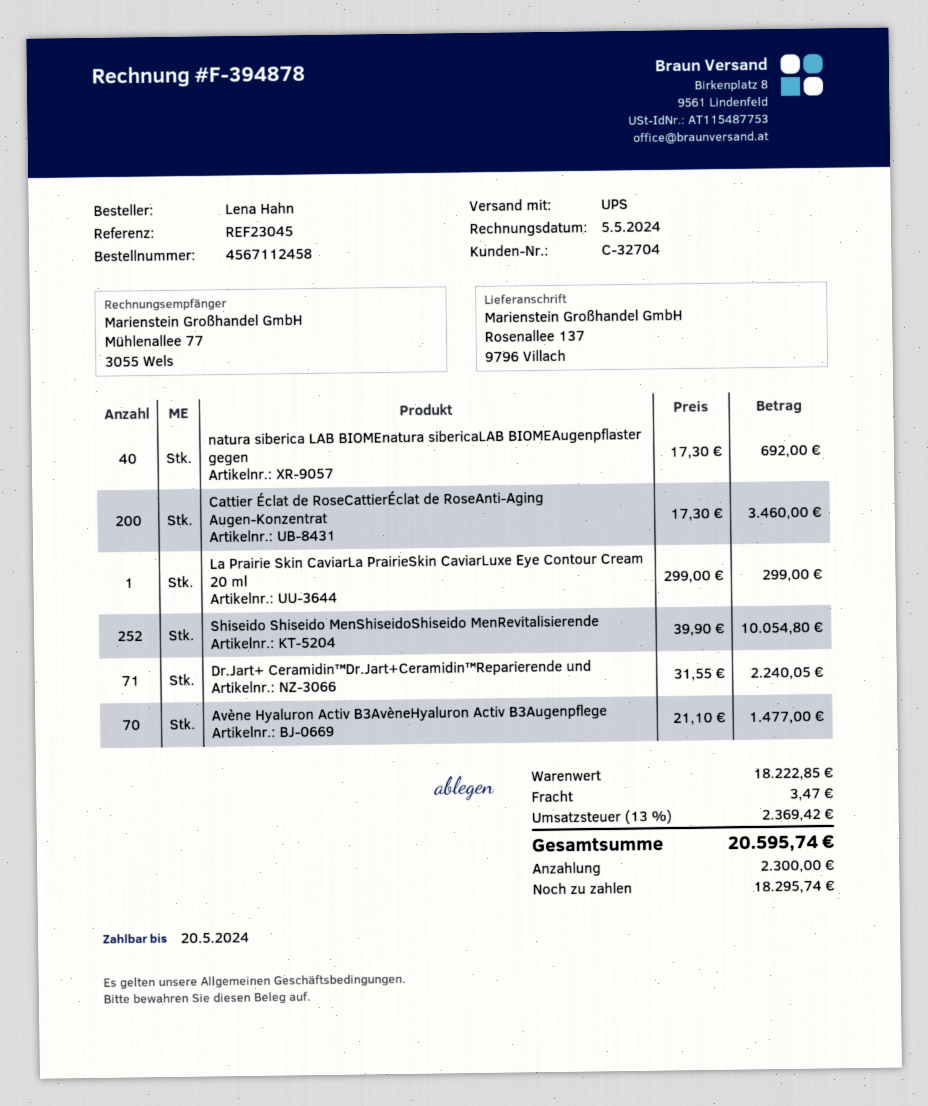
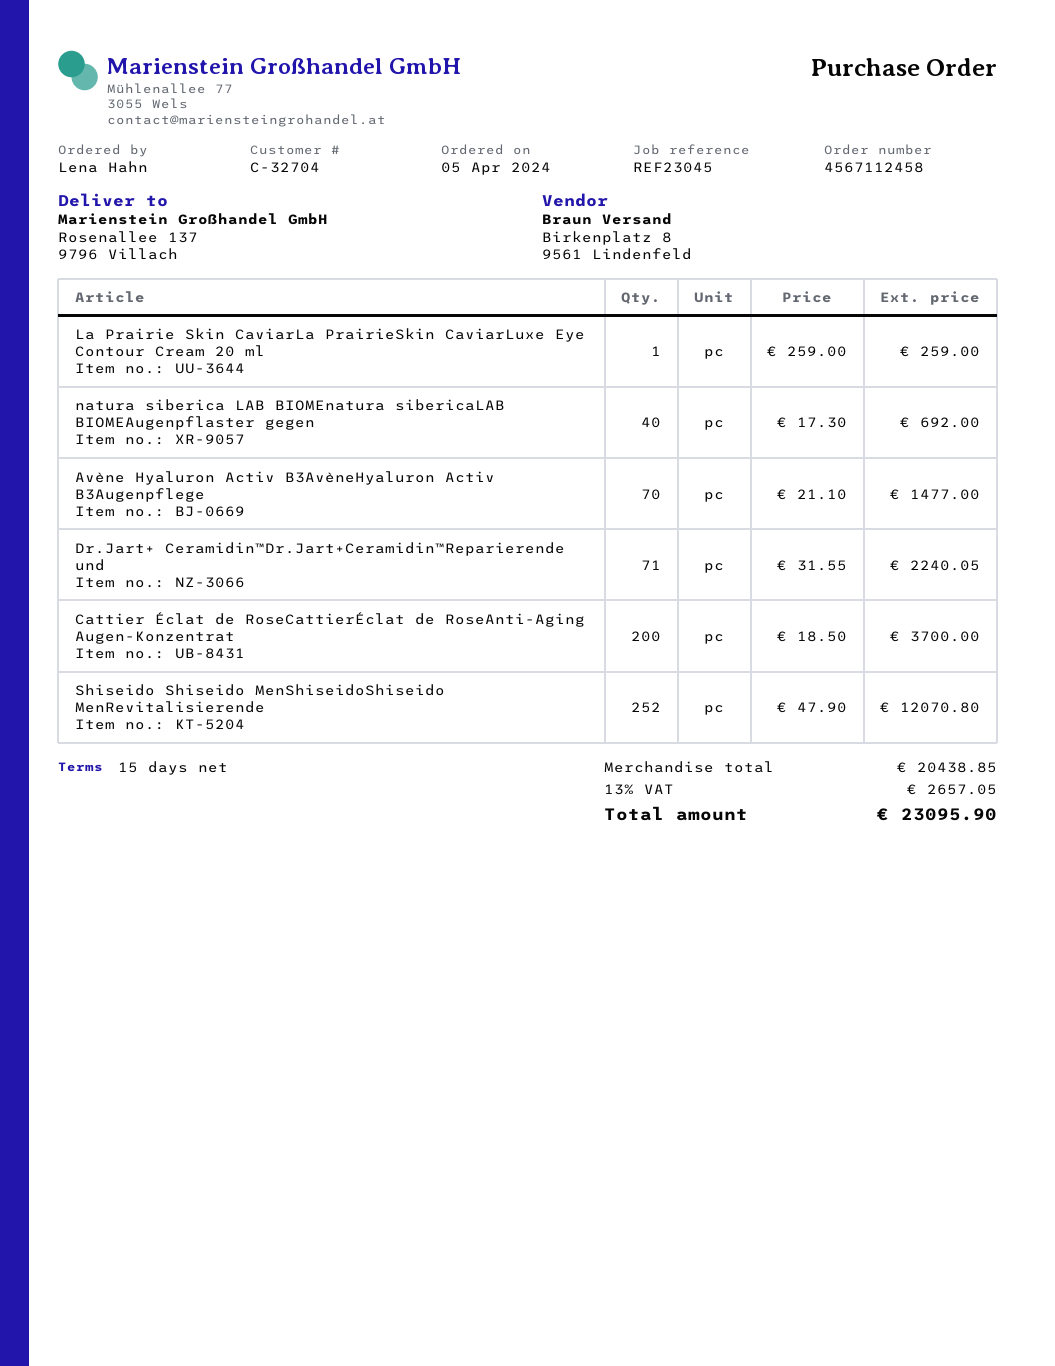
Cattier Éclat de RoseCattierÉclat de RoseAnti-Aging Augen-Konzentrat: 200 x 17.30 = 3460.00 -> 200 x 18.50 = 3700.00
La Prairie Skin CaviarLa PrairieSkin CaviarLuxe Eye Contour Cream 20 ml: 1 x 299.00 = 299.00 -> 1 x 259.00 = 259.00
Shiseido Shiseido MenShiseidoShiseido MenRevitalisierende: 252 x 39.90 = 10054.80 -> 252 x 47.90 = 12070.80
subtotal: 18222.85 -> 20438.85
shipping: 3.47 -> none
tax: 13% = 2369.42 -> 13% = 2657.05
total: 20595.74 -> 23095.90

